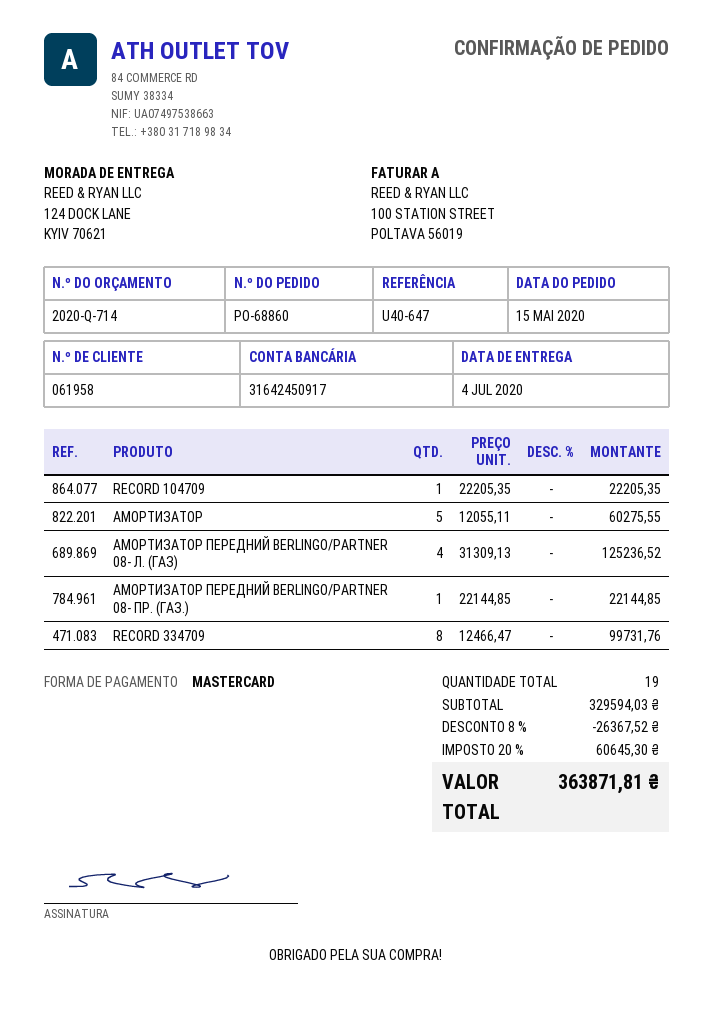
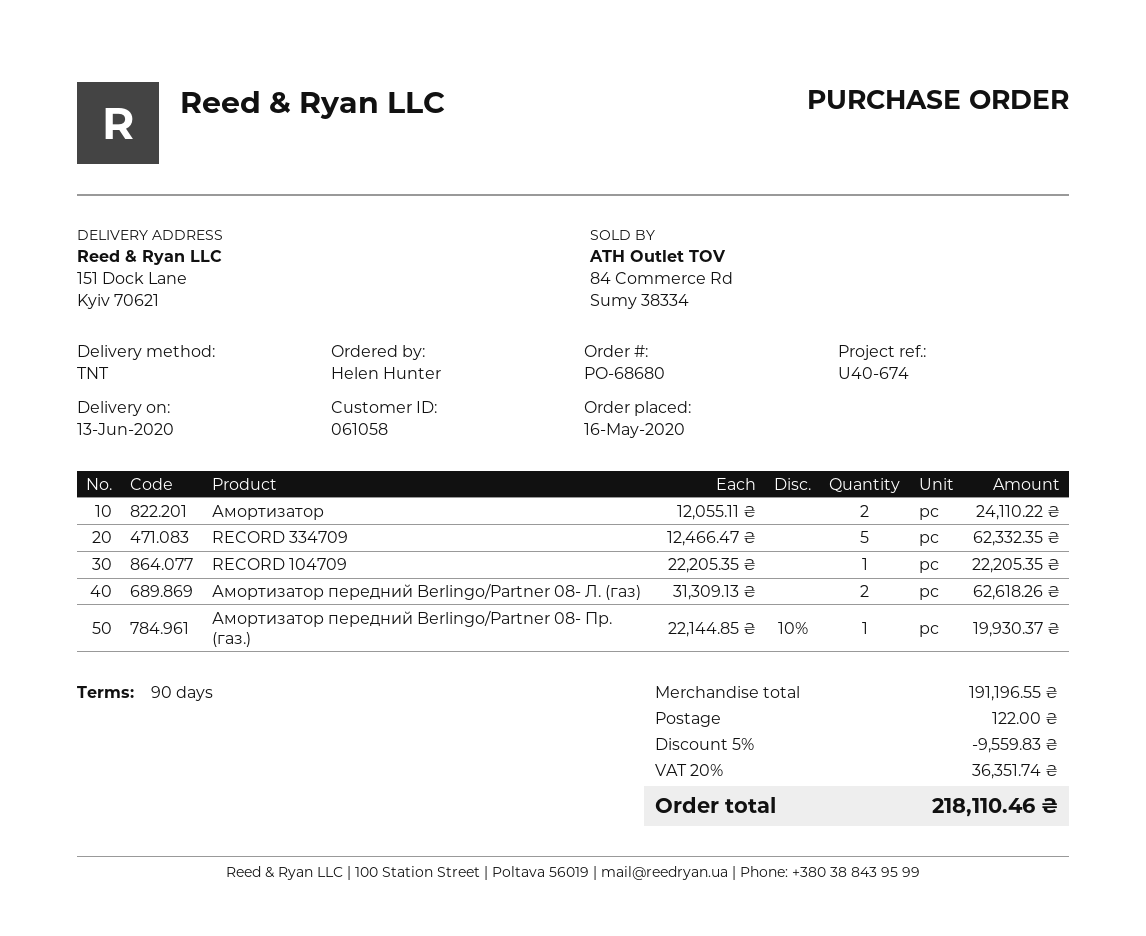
order number: PO-68860 -> PO-68680
order date: 2020-05-15 -> 2020-05-16
delivery date: 2020-07-04 -> 2020-06-13
customer number: 061958 -> 061058
reference: U40-647 -> U40-674
ship to: 124 DOCK LANE, KYIV 70621 -> 151 Dock Lane, Kyiv 70621
АМОРТИЗАТОР: 5 x 12055.11 = 60275.55 -> 2 x 12055.11 = 24110.22
АМОРТИЗАТОР ПЕРЕДНИЙ BERLINGO/PARTNER 08- Л. (ГАЗ): 4 x 31309.13 = 125236.52 -> 2 x 31309.13 = 62618.26
АМОРТИЗАТОР ПЕРЕДНИЙ BERLINGO/PARTNER 08- ПР. (ГАЗ.): 1 x 22144.85 = 22144.85 -> 1 x 22144.85 - 10% = 19930.37
RECORD 334709: 8 x 12466.47 = 99731.76 -> 5 x 12466.47 = 62332.35
subtotal: 329594.03 -> 191196.55
discount: 8% = 26367.52 -> 5% = 9559.83
shipping: none -> 122.00
tax: 20% = 60645.30 -> 20% = 36351.74
total: 363871.81 -> 218110.46

